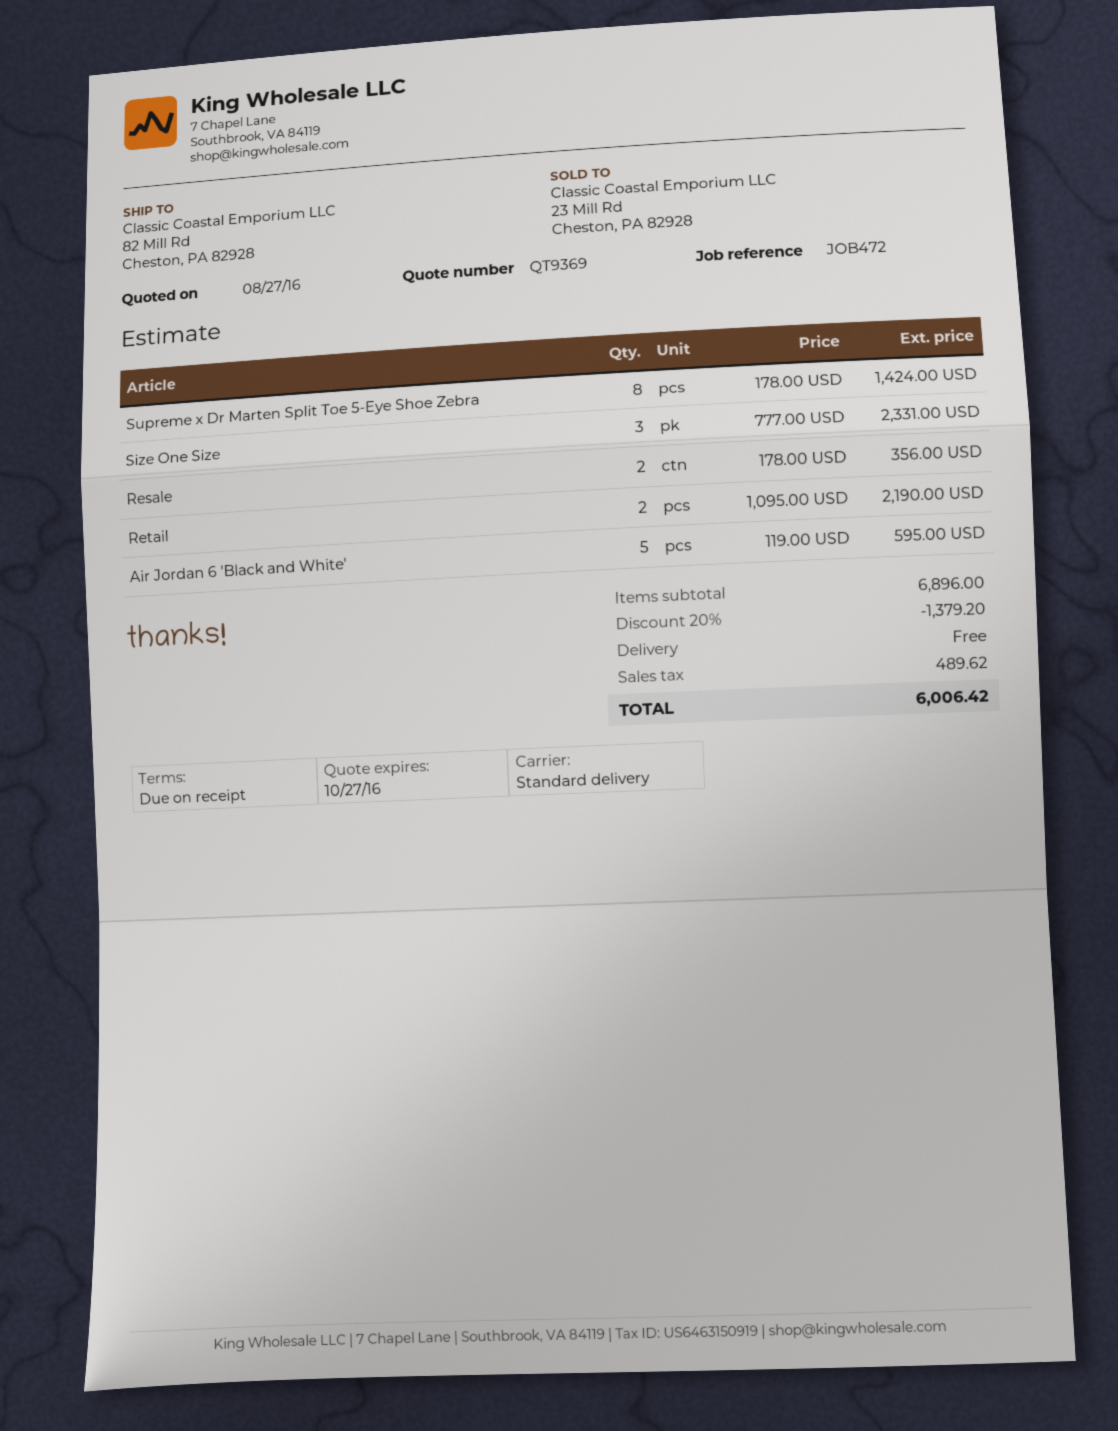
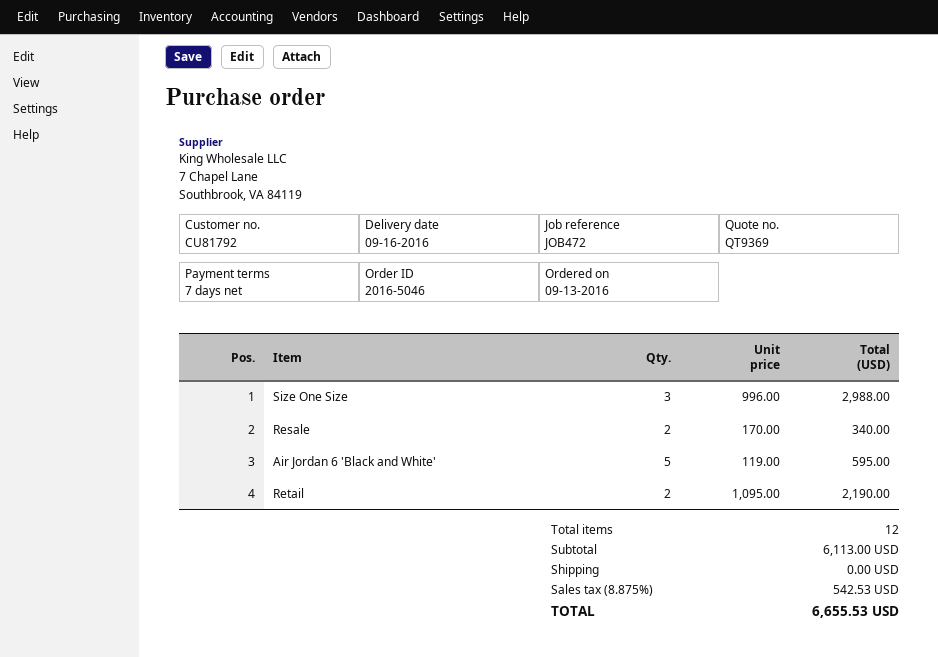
payment terms: on receipt -> 7 days
Supreme x Dr Marten Split Toe 5-Eye Shoe Zebra: 8 x 178.00 = 1424.00 -> none
Size One Size: 3 x 777.00 = 2331.00 -> 3 x 996.00 = 2988.00
Resale: 2 x 178.00 = 356.00 -> 2 x 170.00 = 340.00
subtotal: 6896.00 -> 6113.00
discount: 20% = 1379.20 -> none
tax: 489.62 -> 542.53
total: 6006.42 -> 6655.53

